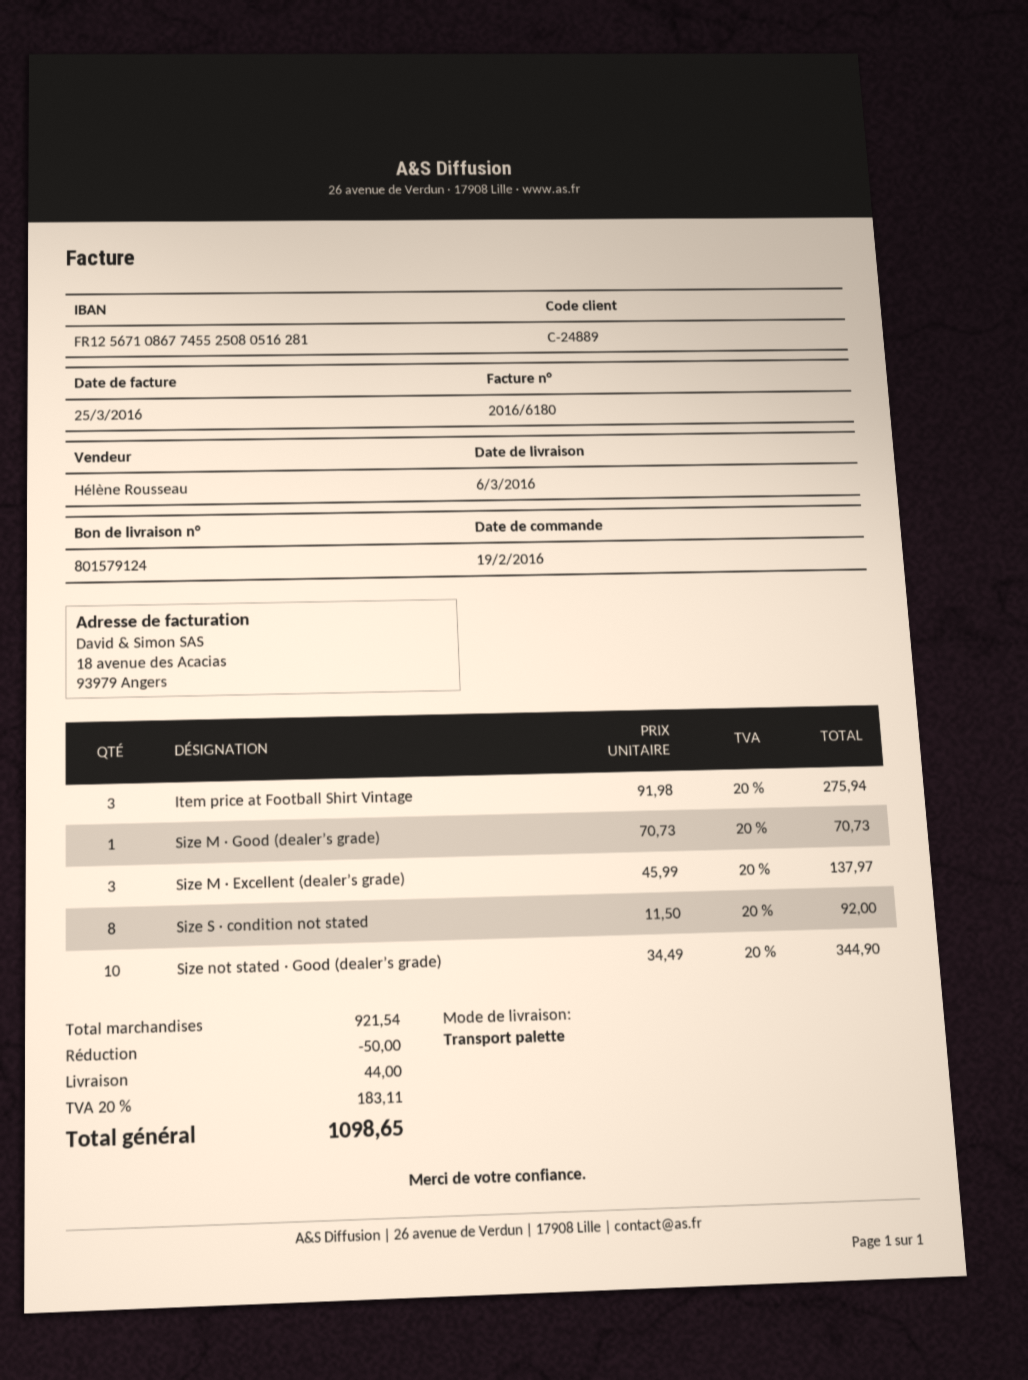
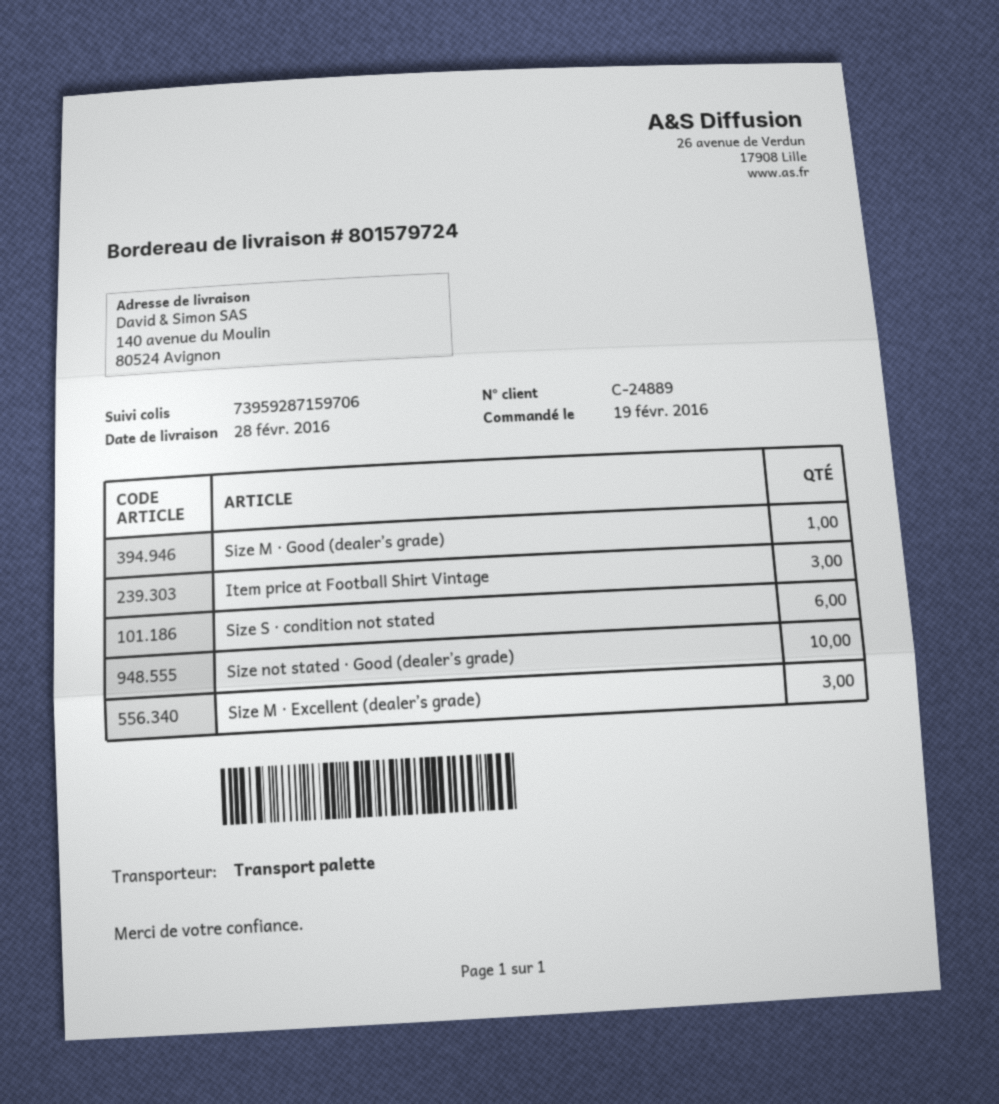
delivery note number: 801579124 -> 801579724
delivery date: 2016-03-06 -> 2016-02-28
Size S · condition not stated: 8 -> 6

